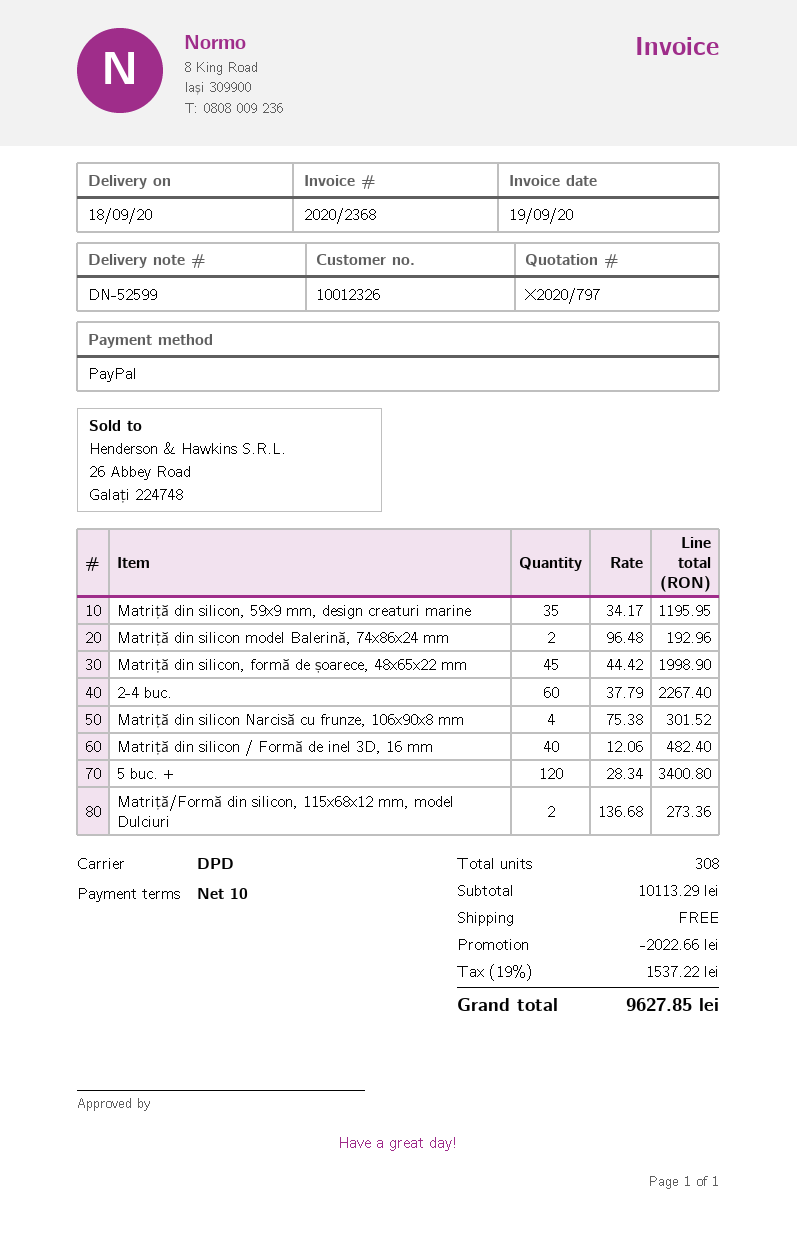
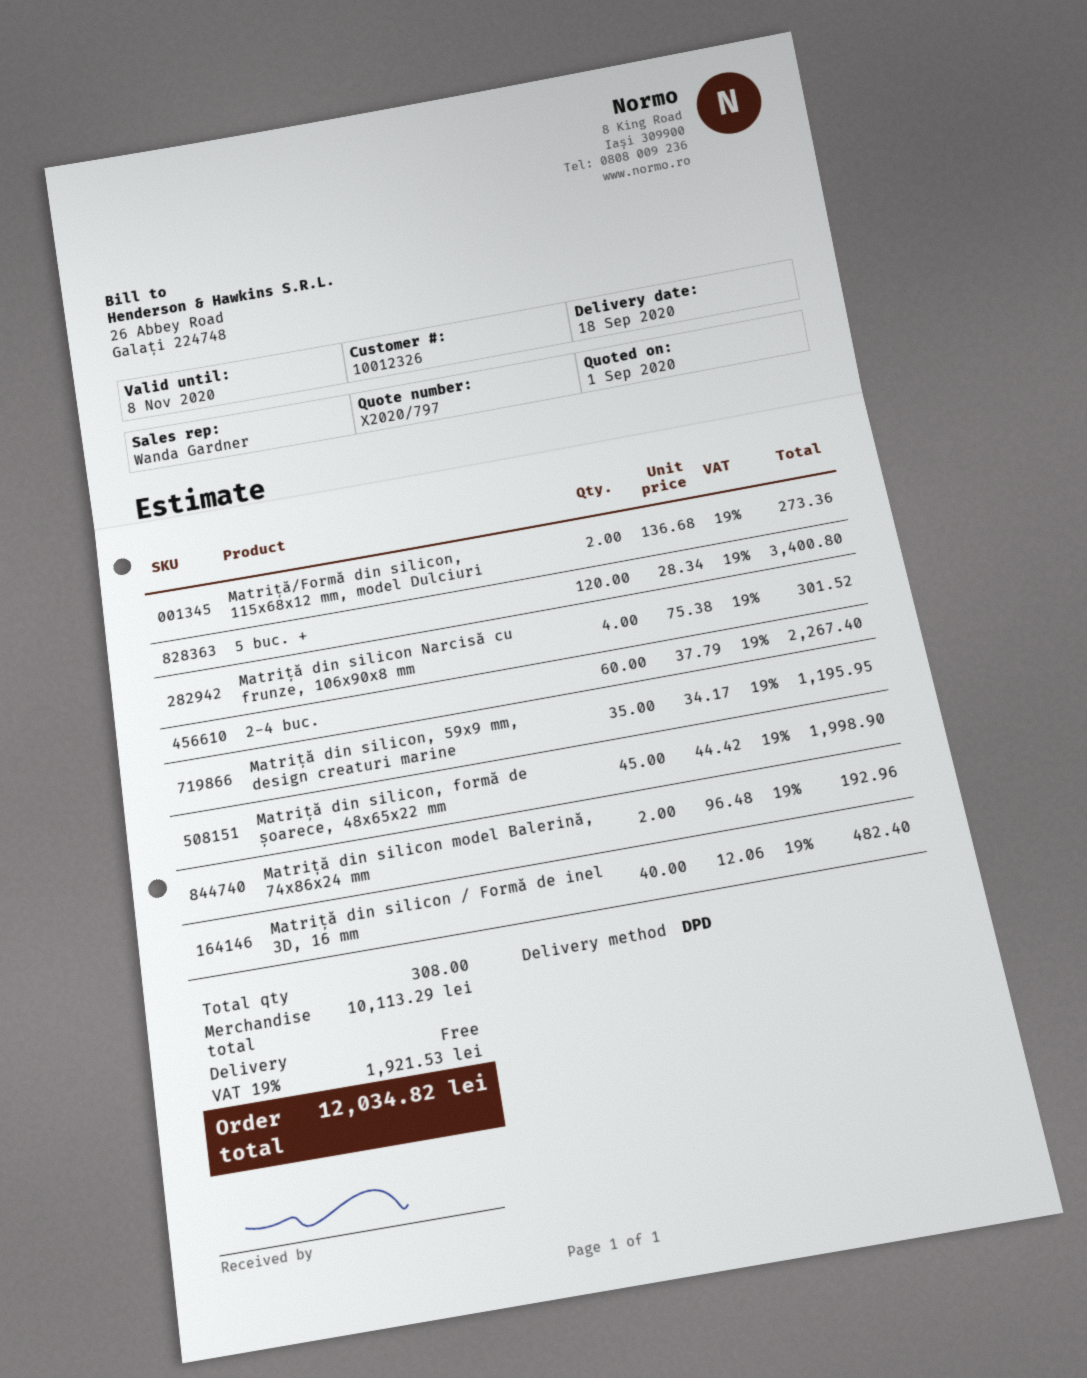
discount: 2022.66 -> none
tax: 19% = 1537.22 -> 19% = 1921.53
total: 9627.85 -> 12034.82

